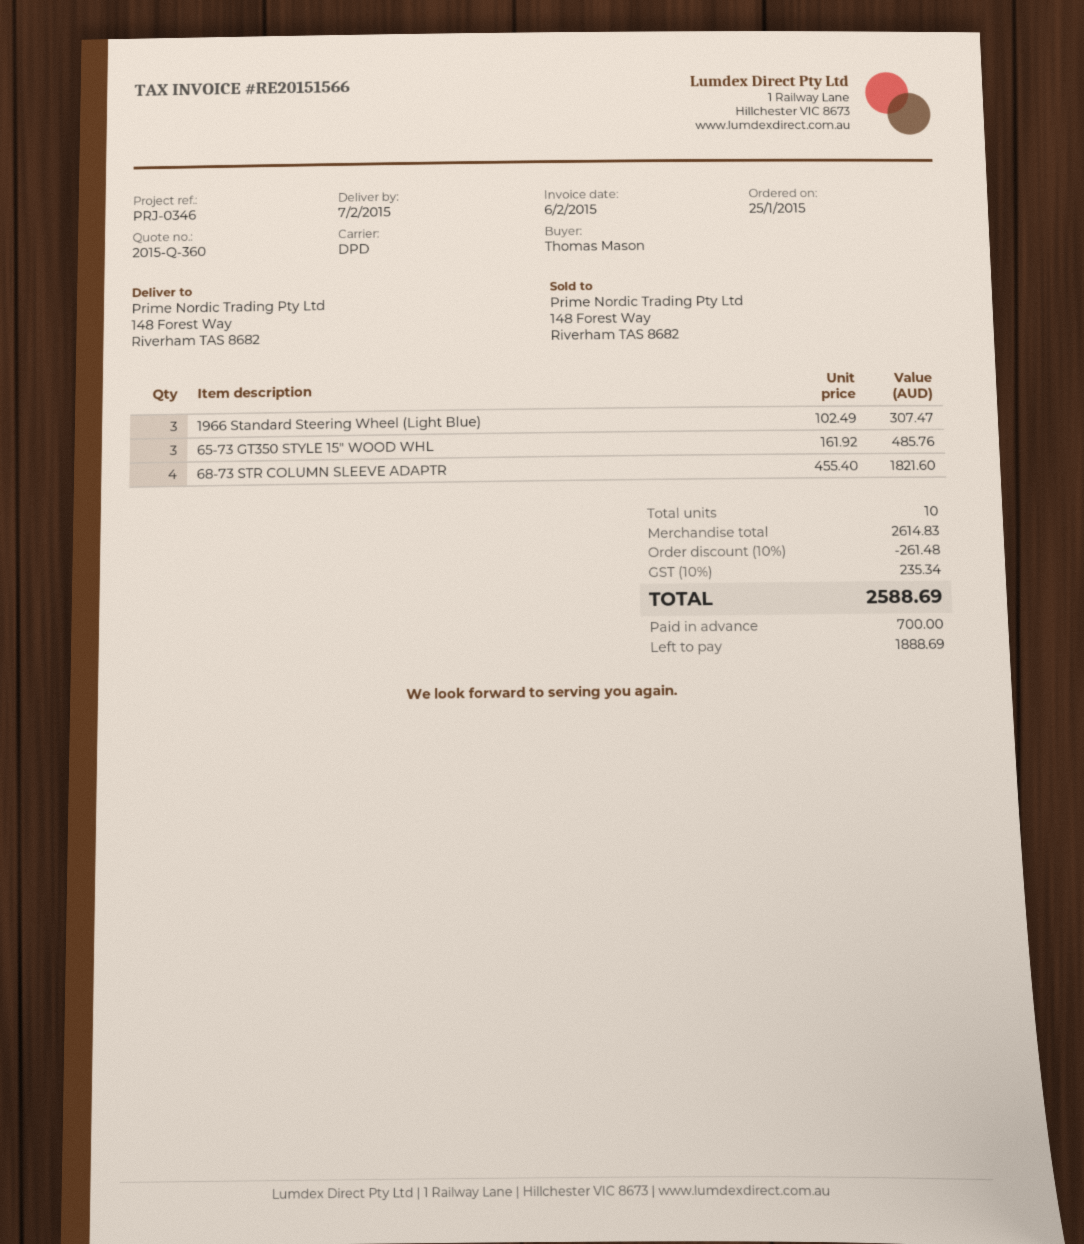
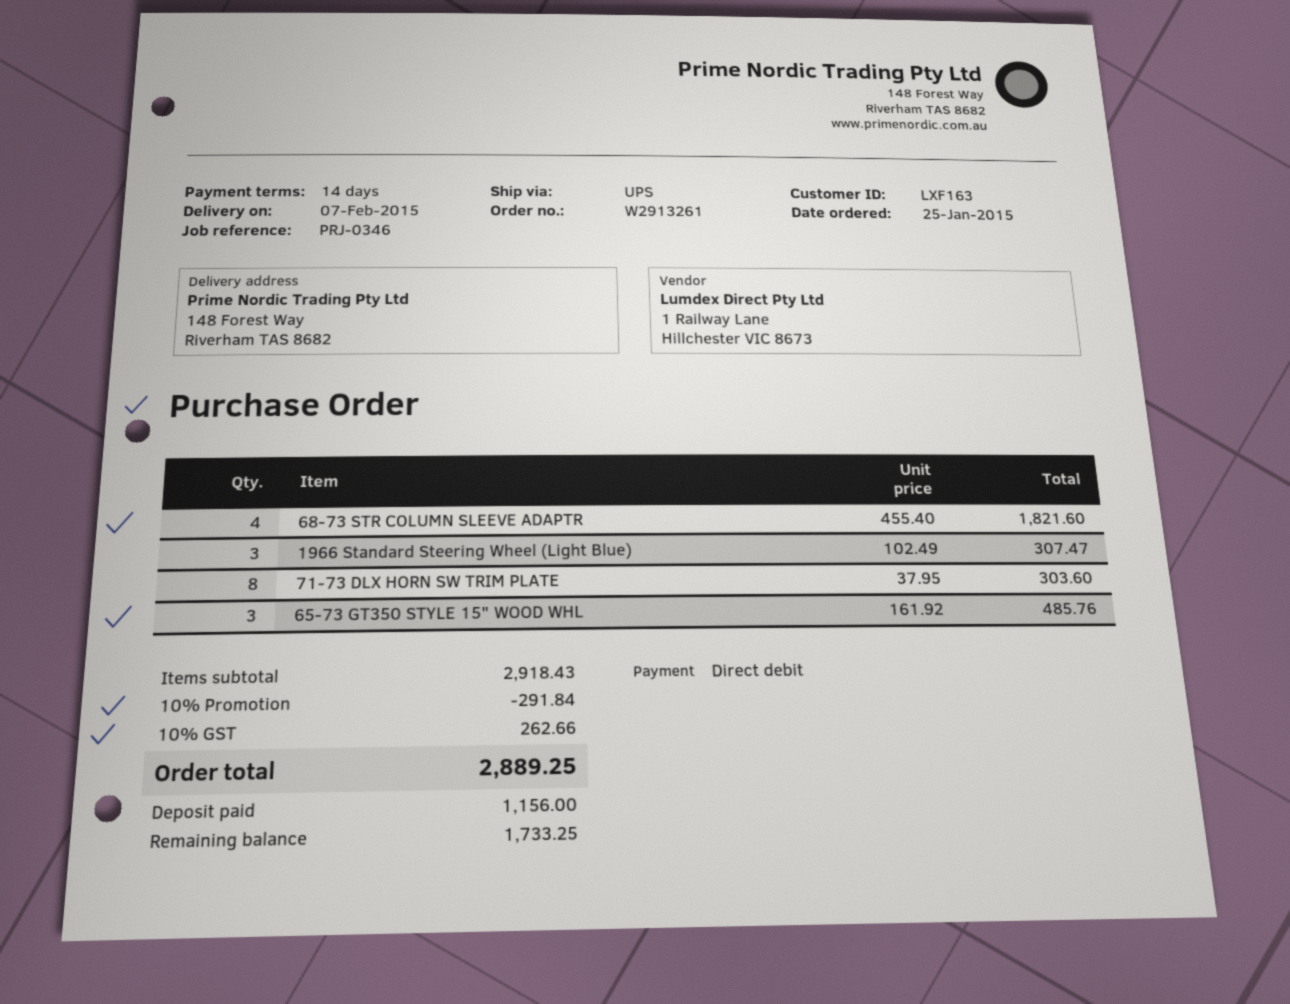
shipping method: DPD -> UPS
71-73 DLX HORN SW TRIM PLATE: none -> 8 x 37.95 = 303.60
subtotal: 2614.83 -> 2918.43
discount: 10% = 261.48 -> 10% = 291.84
tax: 10% = 235.34 -> 10% = 262.66
total: 2588.69 -> 2889.25
deposit: 700.00 -> 1156.00
balance: 1888.69 -> 1733.25

